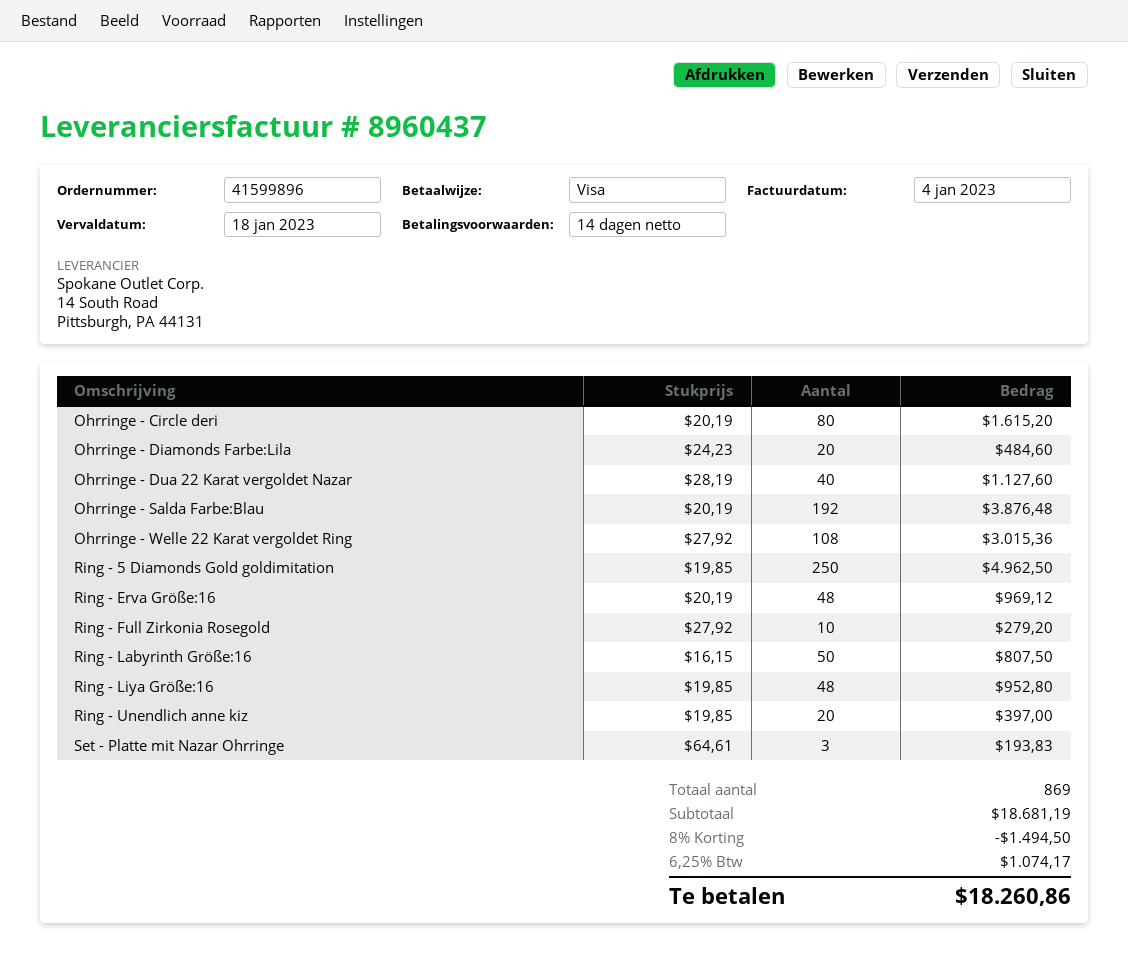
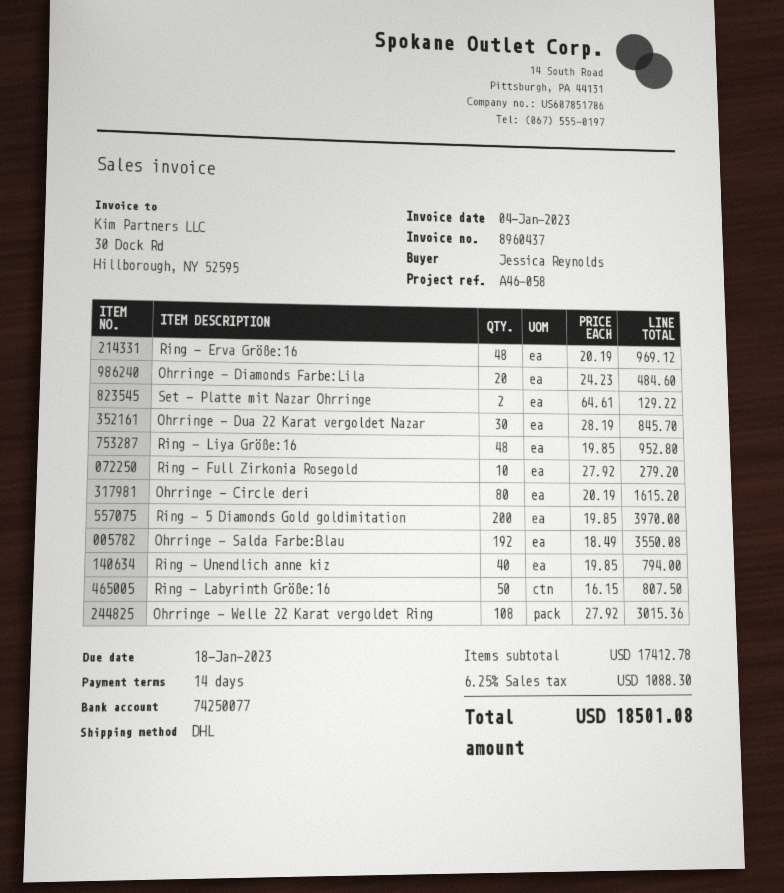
Ohrringe - Dua 22 Karat vergoldet Nazar: 40 x 28.19 = 1127.60 -> 30 x 28.19 = 845.70
Ohrringe - Salda Farbe:Blau: 192 x 20.19 = 3876.48 -> 192 x 18.49 = 3550.08
Ring - 5 Diamonds Gold goldimitation: 250 x 19.85 = 4962.50 -> 200 x 19.85 = 3970.00
Ring - Unendlich anne kiz: 20 x 19.85 = 397.00 -> 40 x 19.85 = 794.00
Set - Platte mit Nazar Ohrringe: 3 x 64.61 = 193.83 -> 2 x 64.61 = 129.22
subtotal: 18681.19 -> 17412.78
discount: 8% = 1494.50 -> none
tax: 6.25% = 1074.17 -> 6.25% = 1088.30
total: 18260.86 -> 18501.08

